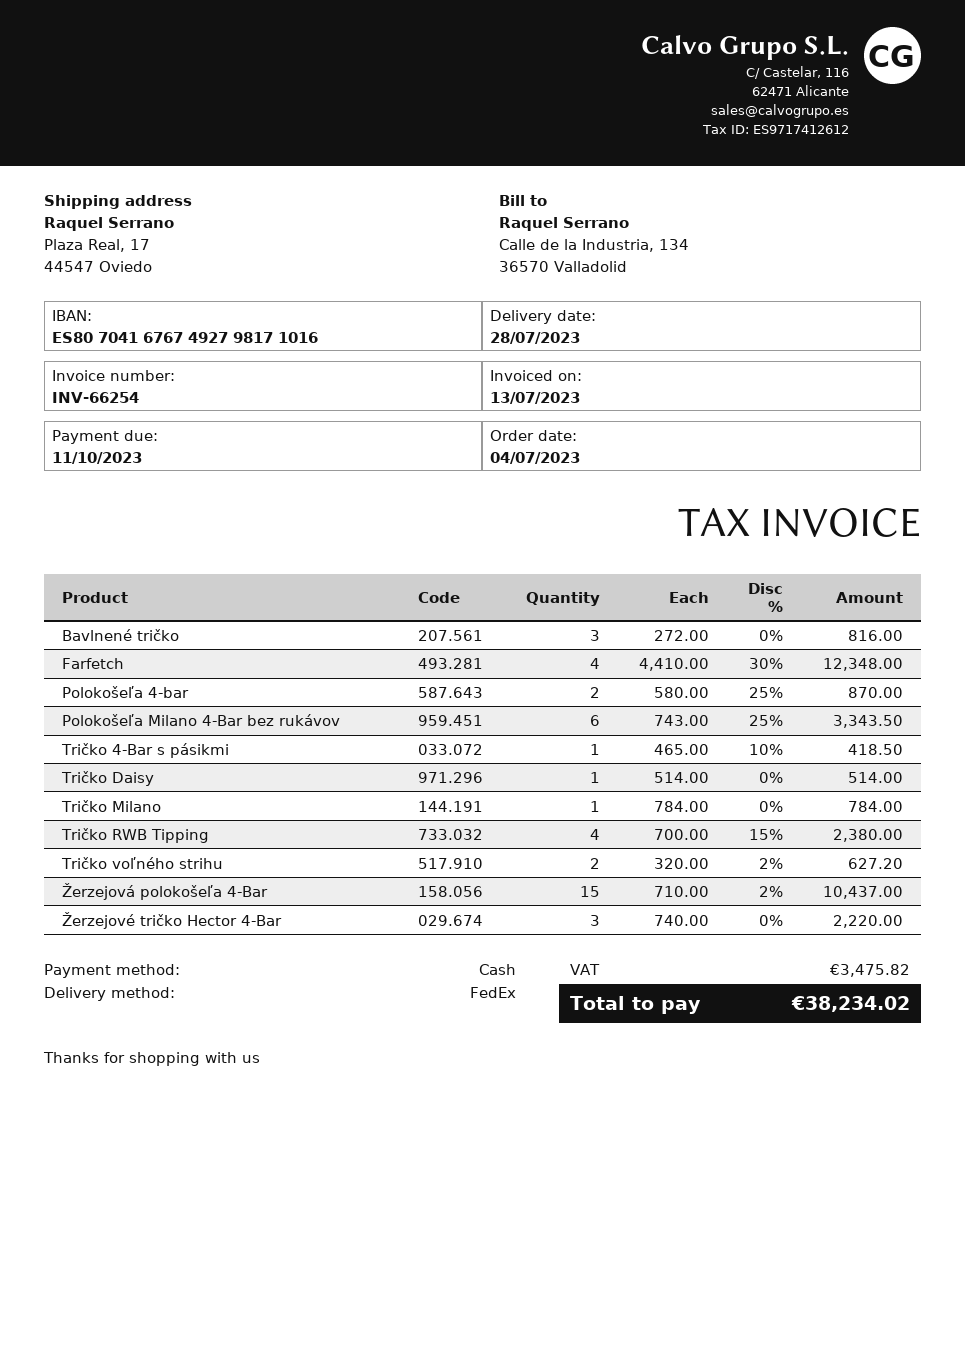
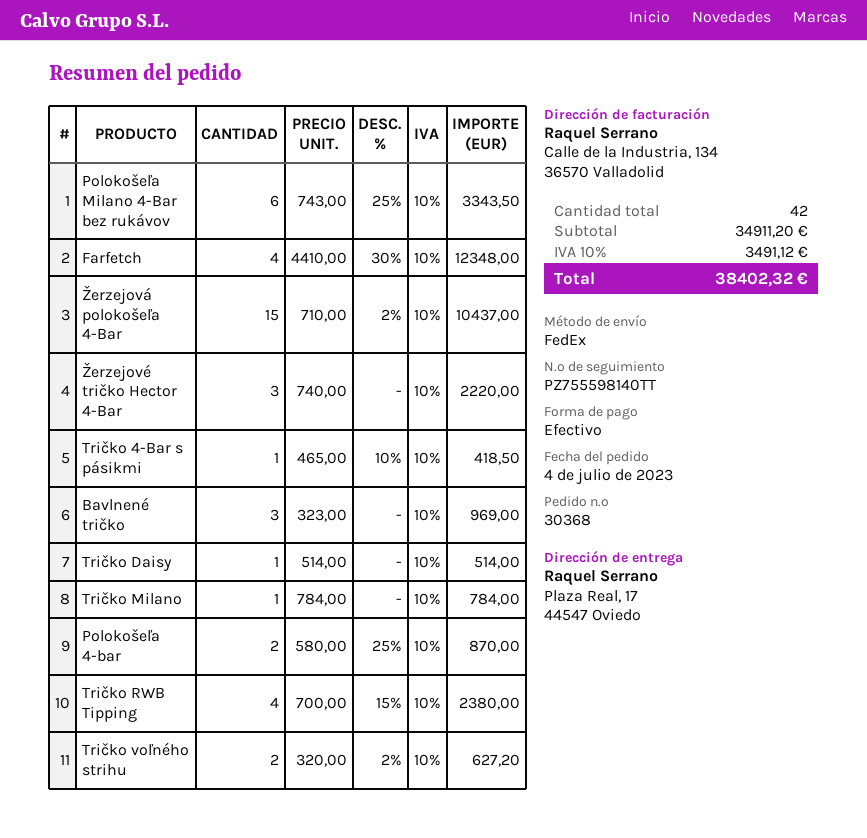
Bavlnené tričko: 3 x 272.00 = 816.00 -> 3 x 323.00 = 969.00
tax: 3475.82 -> 3491.12
total: 38234.02 -> 38402.32

